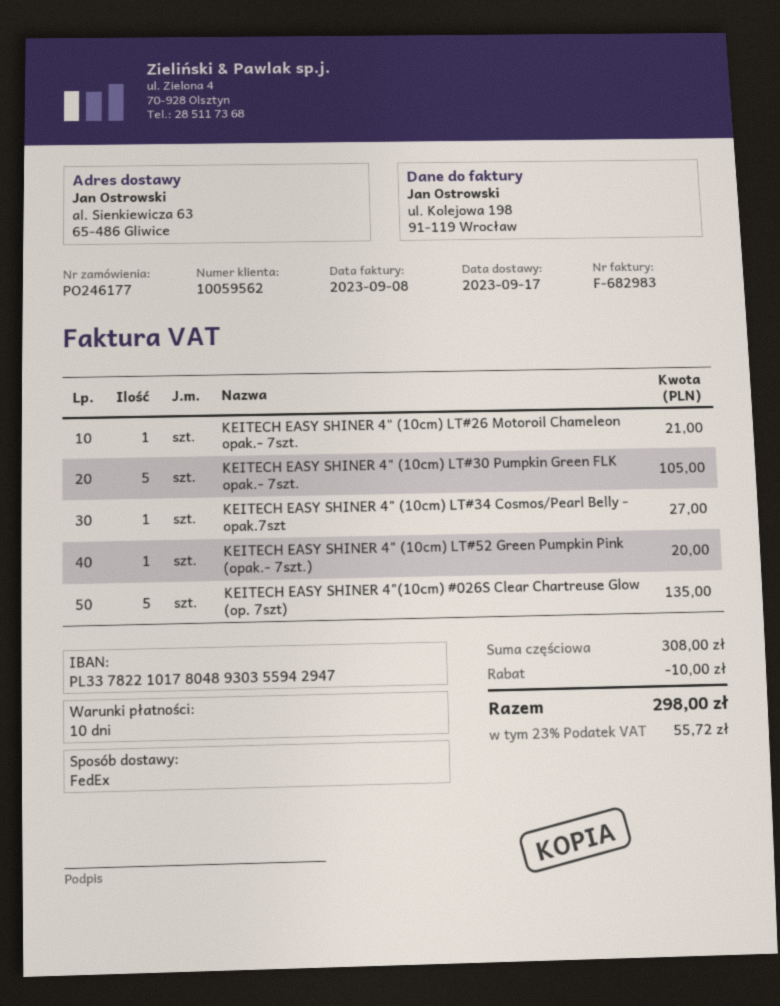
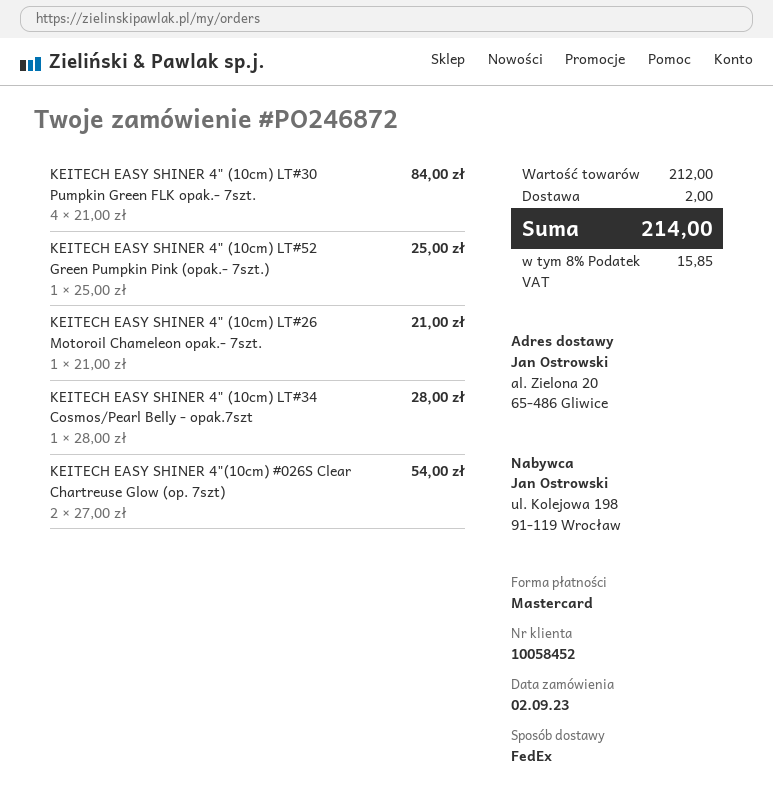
order number: PO246177 -> PO246872
customer number: 10059562 -> 10058452
ship to: al. Sienkiewicza 63, 65-486 Gliwice -> al. Zielona 20, 65-486 Gliwice
KEITECH EASY SHINER 4" (10cm) LT#30 Pumpkin Green FLK opak.- 7szt.: 5 for 105.00 -> 4 for 84.00
KEITECH EASY SHINER 4" (10cm) LT#34 Cosmos/Pearl Belly - opak.7szt: 1 for 27.00 -> 1 for 28.00
KEITECH EASY SHINER 4" (10cm) LT#52 Green Pumpkin Pink (opak.- 7szt.): 1 for 20.00 -> 1 for 25.00
KEITECH EASY SHINER 4"(10cm) #026S Clear Chartreuse Glow (op. 7szt): 5 for 135.00 -> 2 for 54.00
subtotal: 308.00 -> 212.00
discount: 10.00 -> none
shipping: none -> 2.00
tax: 23% = 55.72 -> 8% = 15.85
total: 298.00 -> 214.00

